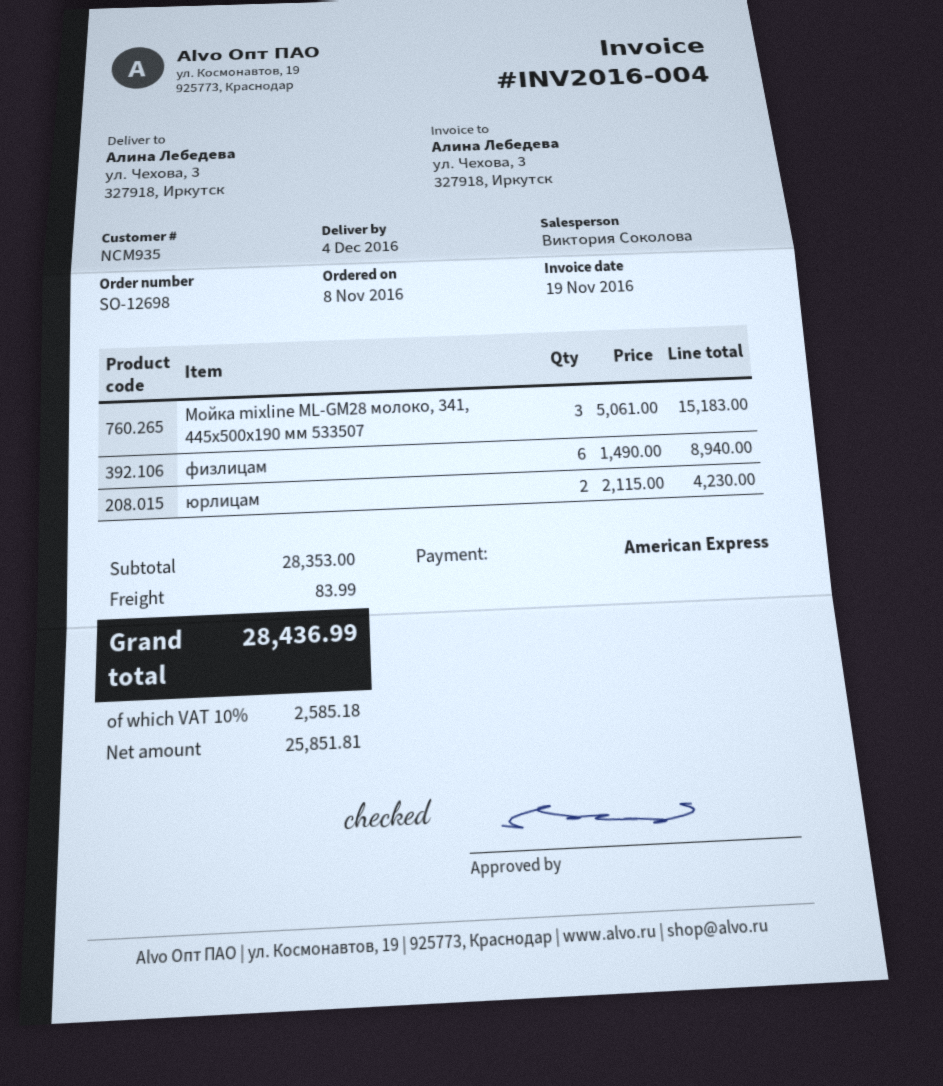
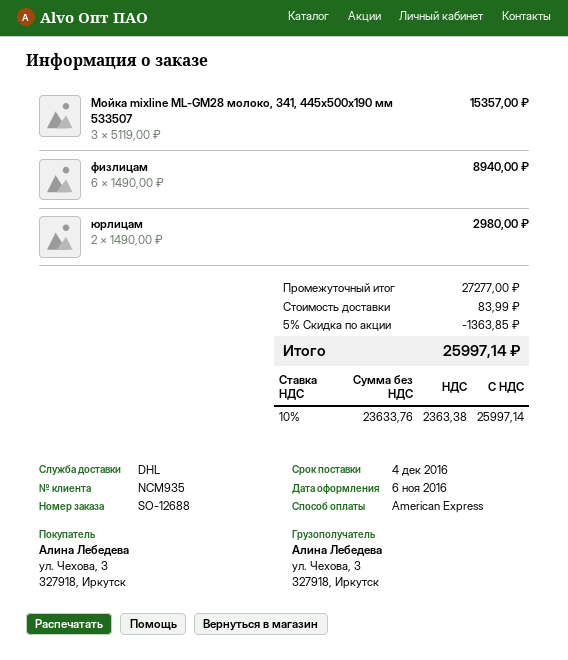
order number: SO-12698 -> SO-12688
order date: 2016-11-08 -> 2016-11-06
Мойка mixline ML-GM28 молоко, 341, 445х500х190 мм 533507: 3 x 5061.00 = 15183.00 -> 3 x 5119.00 = 15357.00
юрлицам: 2 x 2115.00 = 4230.00 -> 2 x 1490.00 = 2980.00
subtotal: 28353.00 -> 27277.00
discount: none -> 5% = 1363.85
net: 25851.81 -> 23633.76
tax: 10% = 2585.18 -> 10% = 2363.38
total: 28436.99 -> 25997.14

